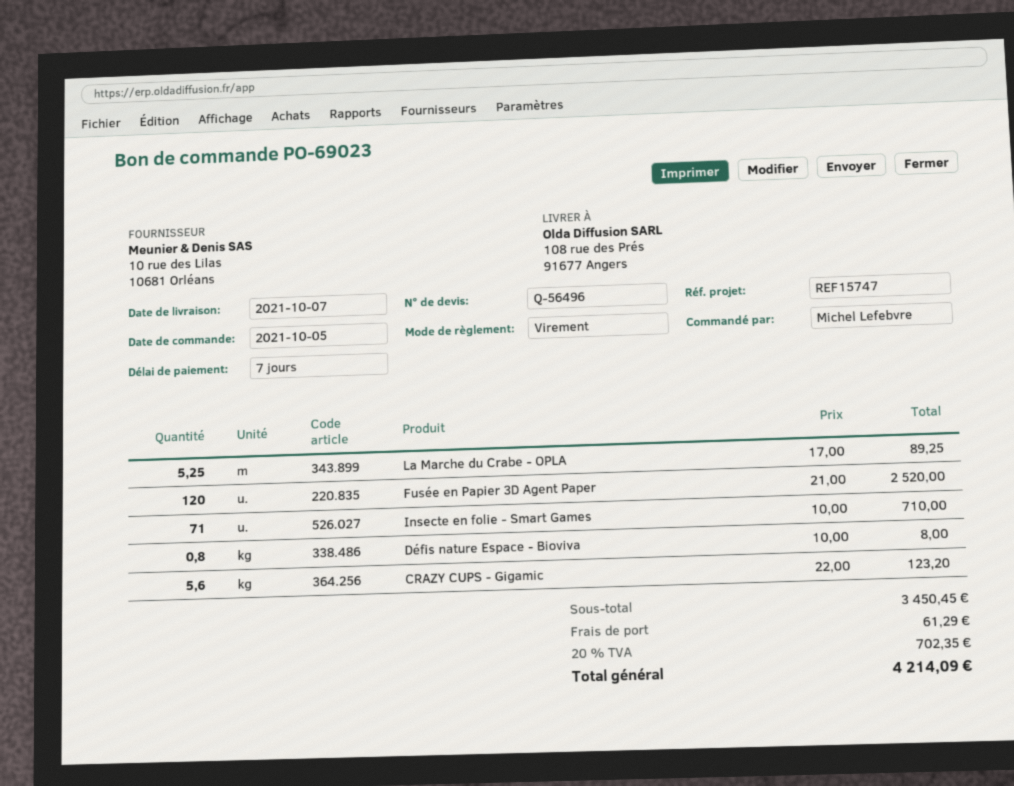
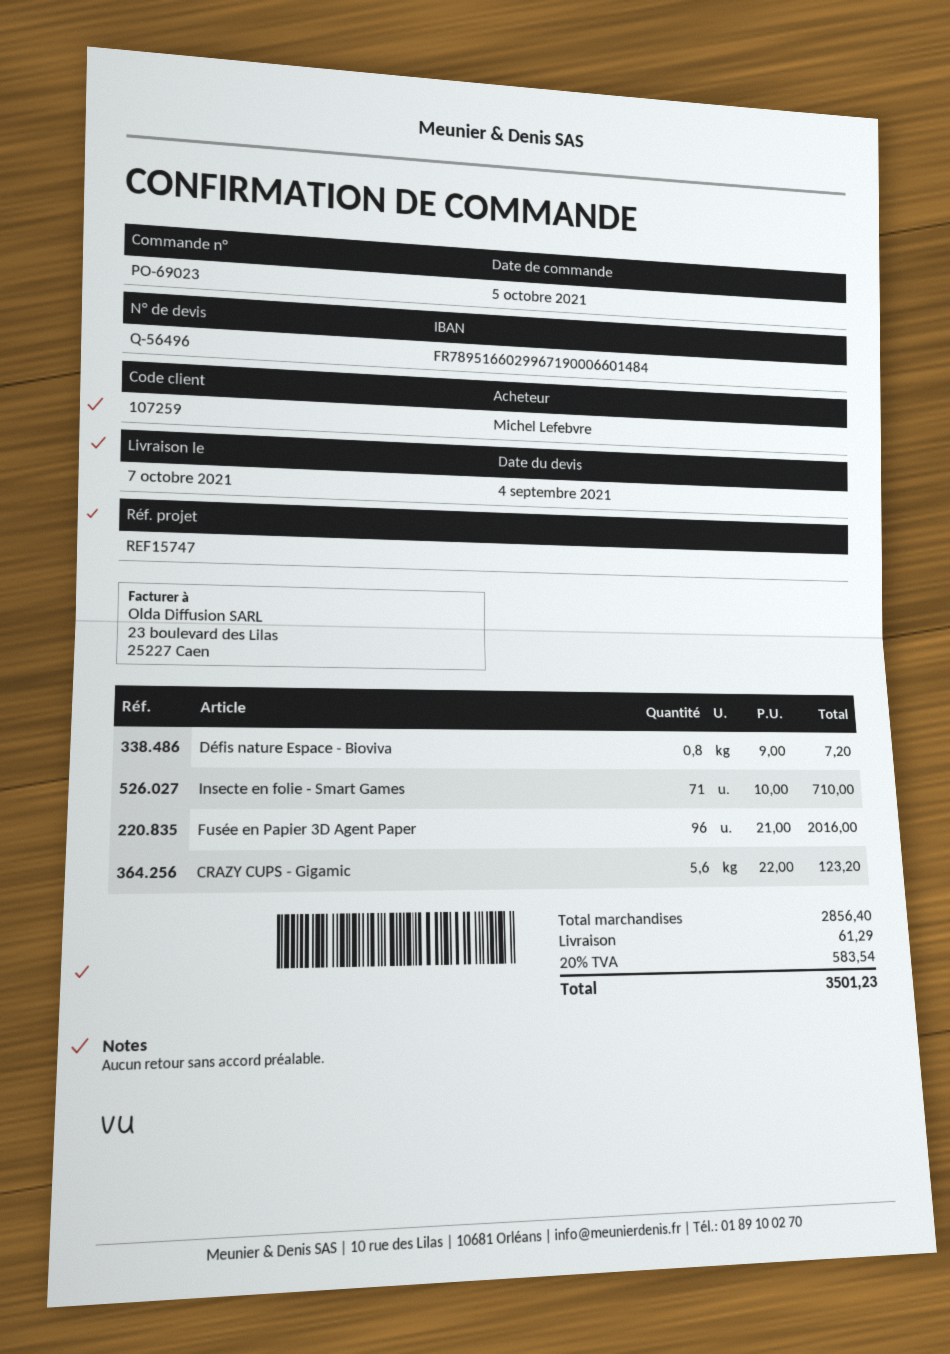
La Marche du Crabe - OPLA: 5.25 x 17.00 = 89.25 -> none
Fusée en Papier 3D Agent Paper: 120 x 21.00 = 2520.00 -> 96 x 21.00 = 2016.00
Défis nature Espace - Bioviva: 0.8 x 10.00 = 8.00 -> 0.8 x 9.00 = 7.20
subtotal: 3450.45 -> 2856.40
tax: 20% = 702.35 -> 20% = 583.54
total: 4214.09 -> 3501.23

